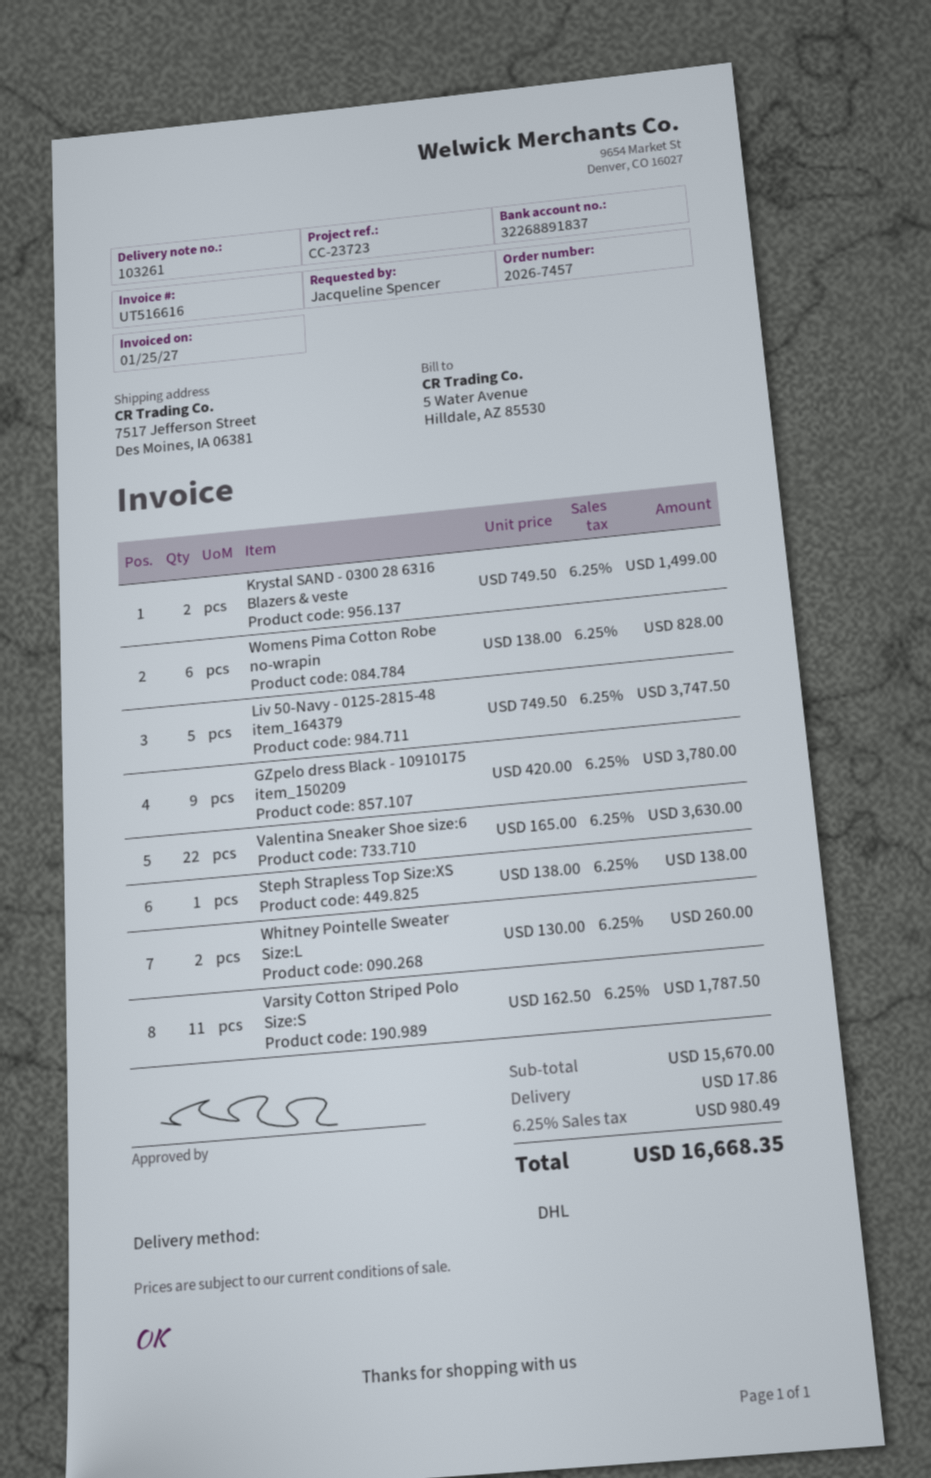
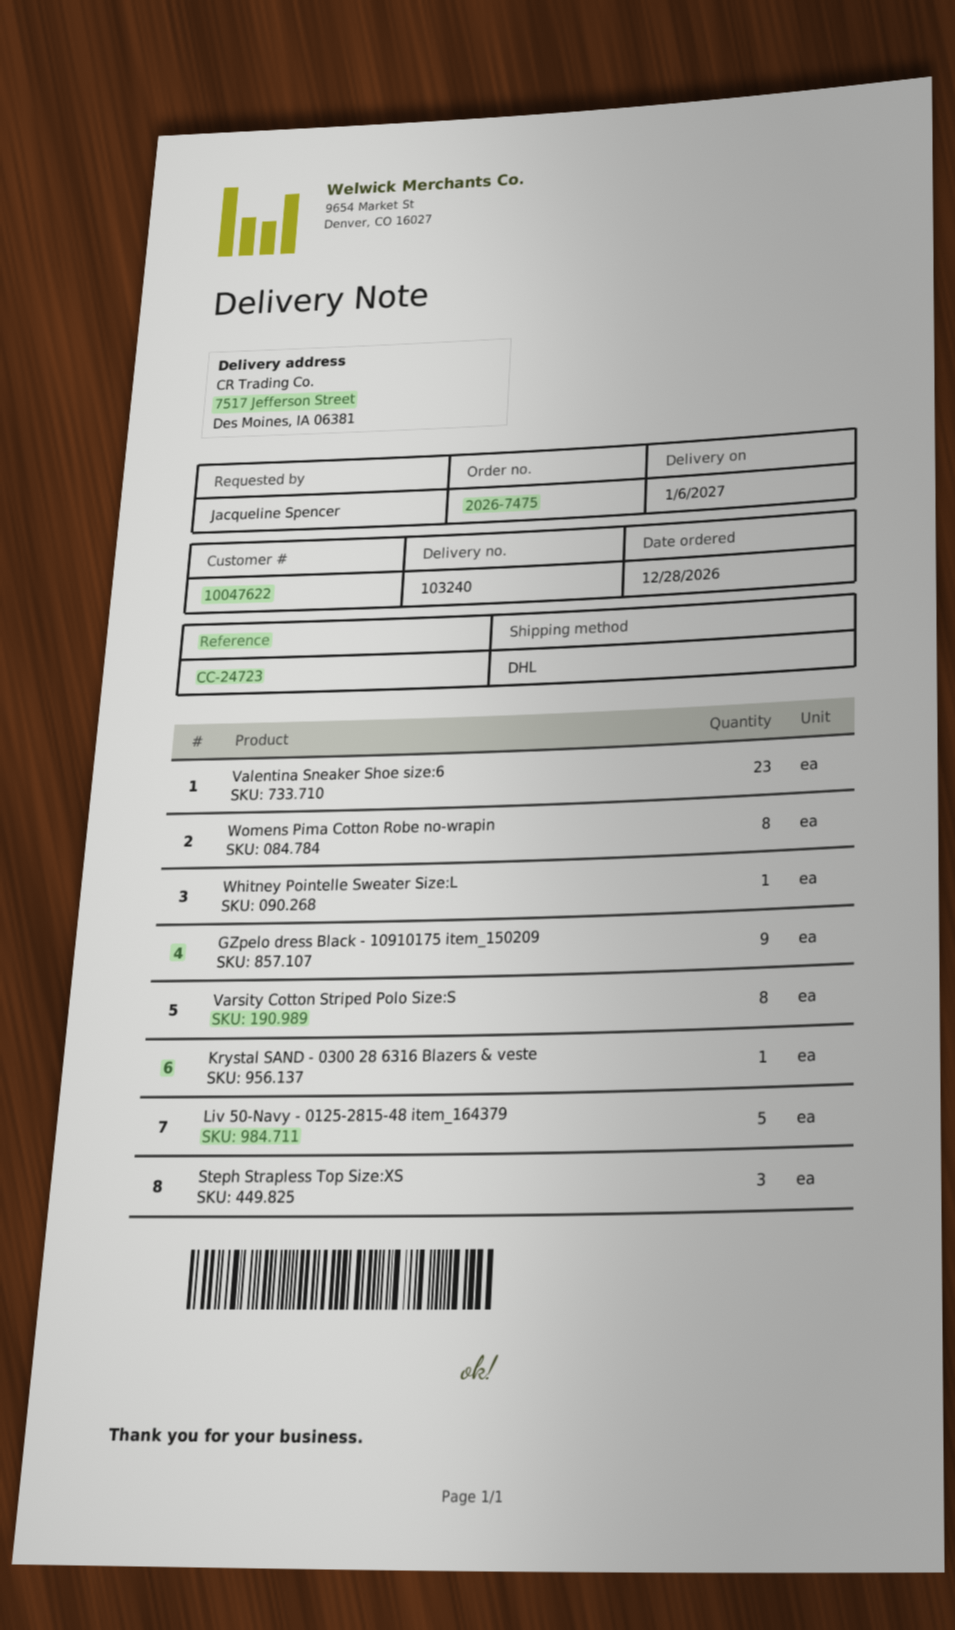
order number: 2026-7457 -> 2026-7475
delivery note number: 103261 -> 103240
reference: CC-23723 -> CC-24723
Krystal SAND - 0300 28 6316 Blazers & veste: 2 -> 1
Womens Pima Cotton Robe no-wrapin: 6 -> 8
Valentina Sneaker Shoe size:6: 22 -> 23
Steph Strapless Top Size:XS: 1 -> 3
Whitney Pointelle Sweater Size:L: 2 -> 1
Varsity Cotton Striped Polo Size:S: 11 -> 8

